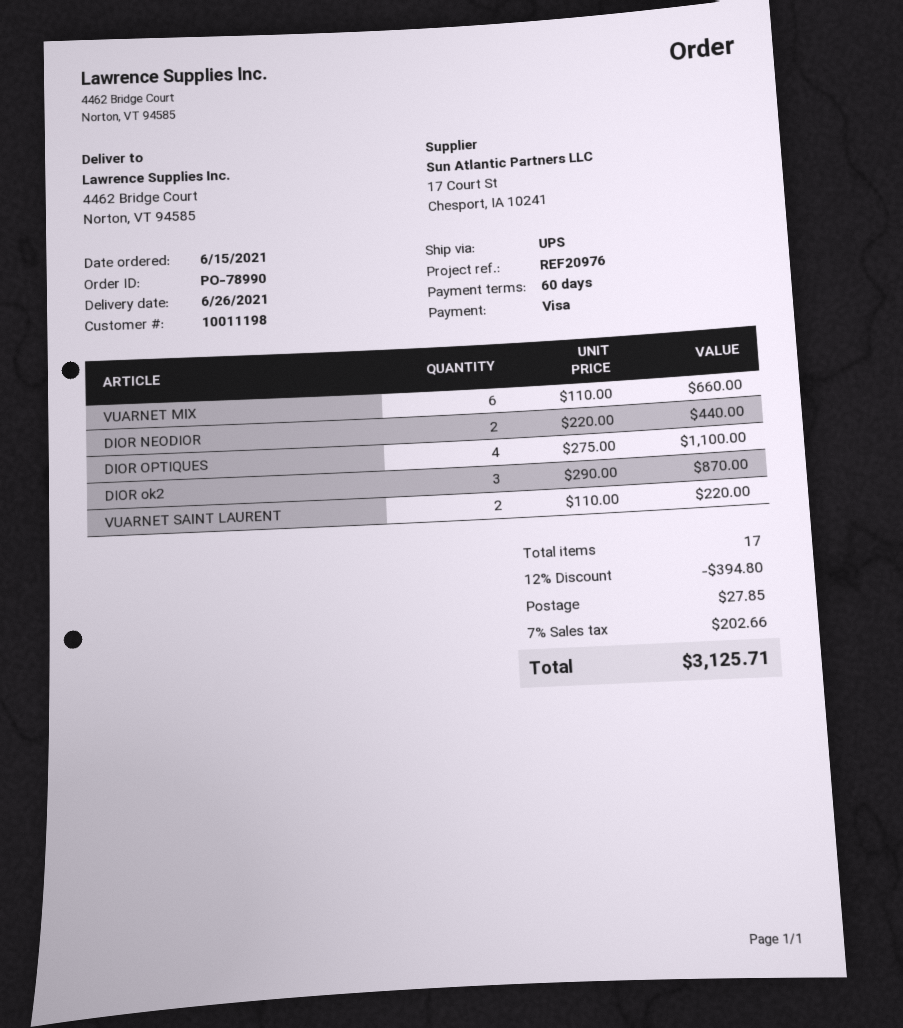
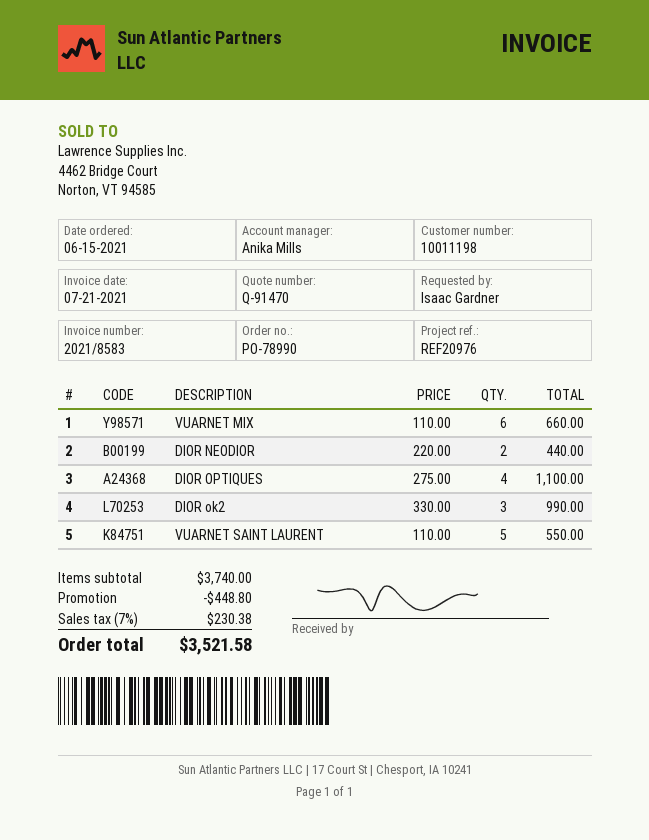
DIOR ok2: 3 x 290.00 = 870.00 -> 3 x 330.00 = 990.00
VUARNET SAINT LAURENT: 2 x 110.00 = 220.00 -> 5 x 110.00 = 550.00
discount: 394.80 -> 448.80
shipping: 27.85 -> none
tax: 7% = 202.66 -> 7% = 230.38
total: 3125.71 -> 3521.58

